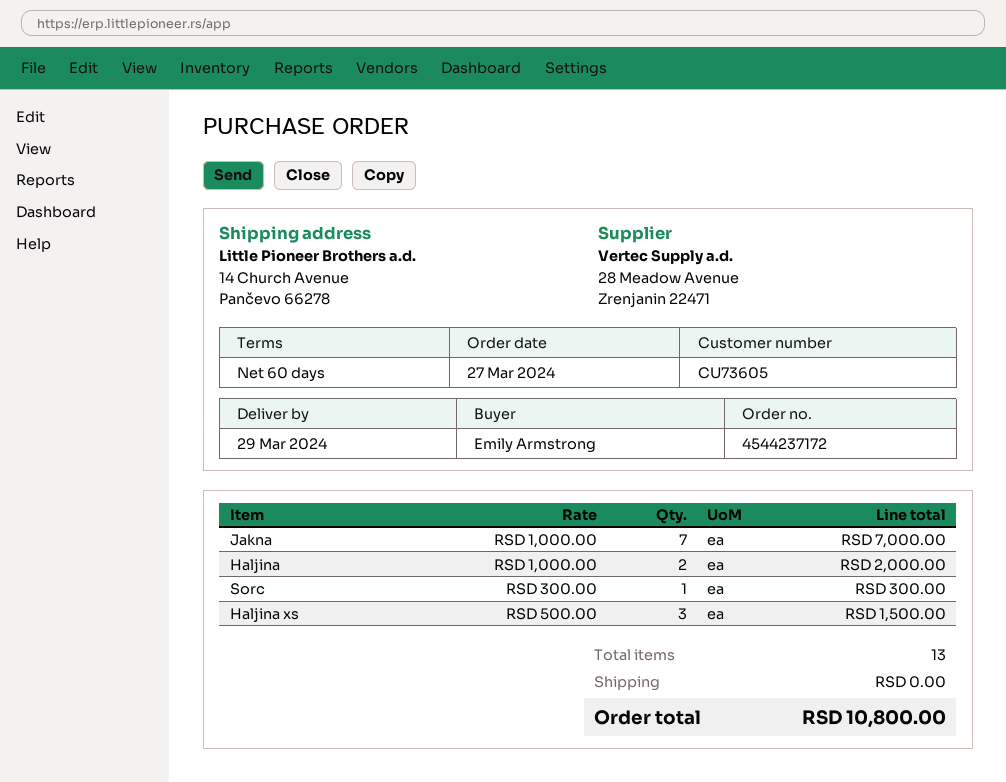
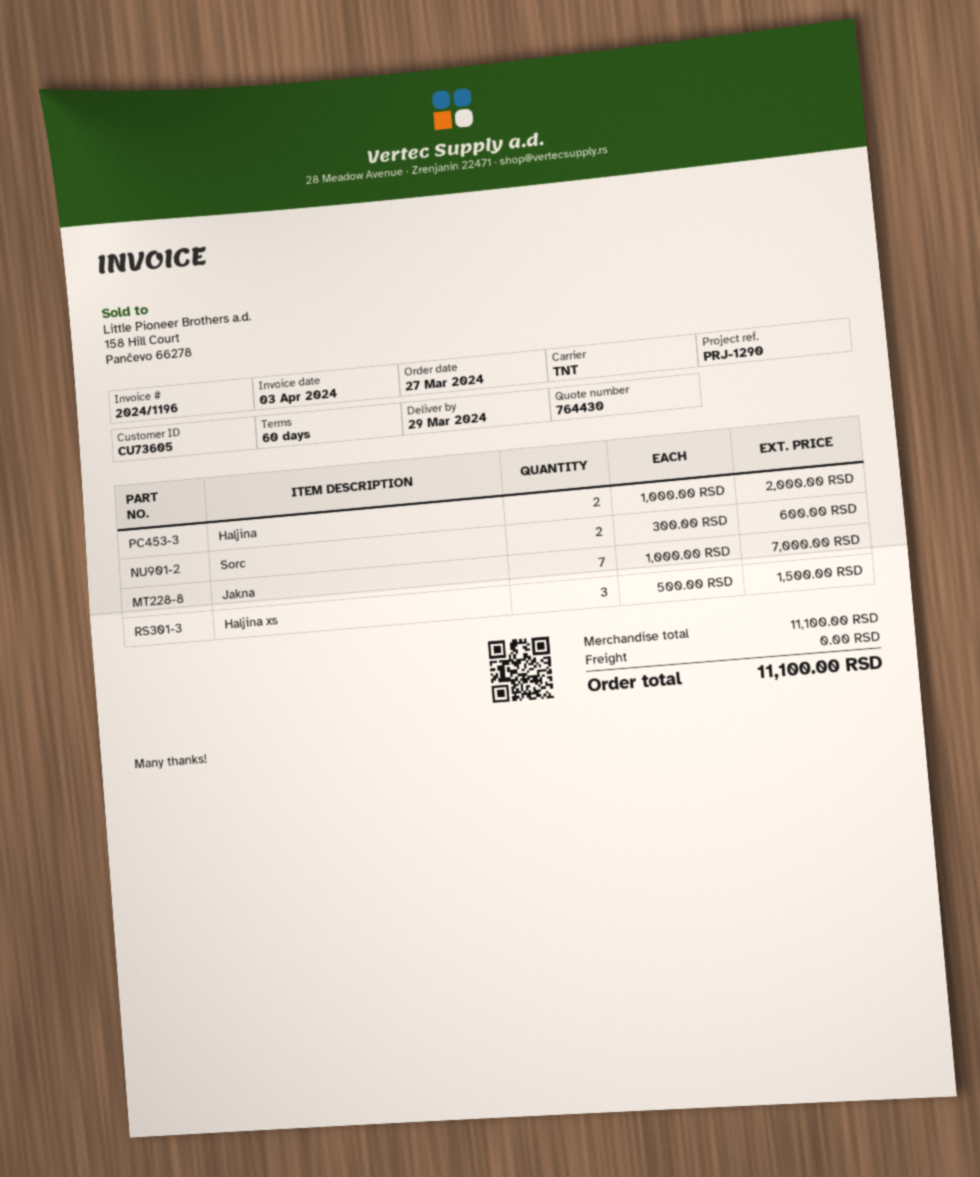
Sorc: 1 x 300.00 = 300.00 -> 2 x 300.00 = 600.00
total: 10800.00 -> 11100.00

